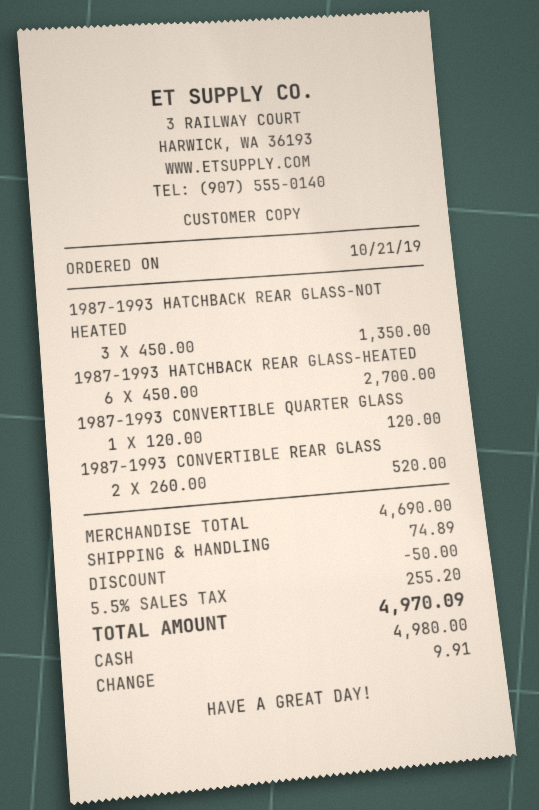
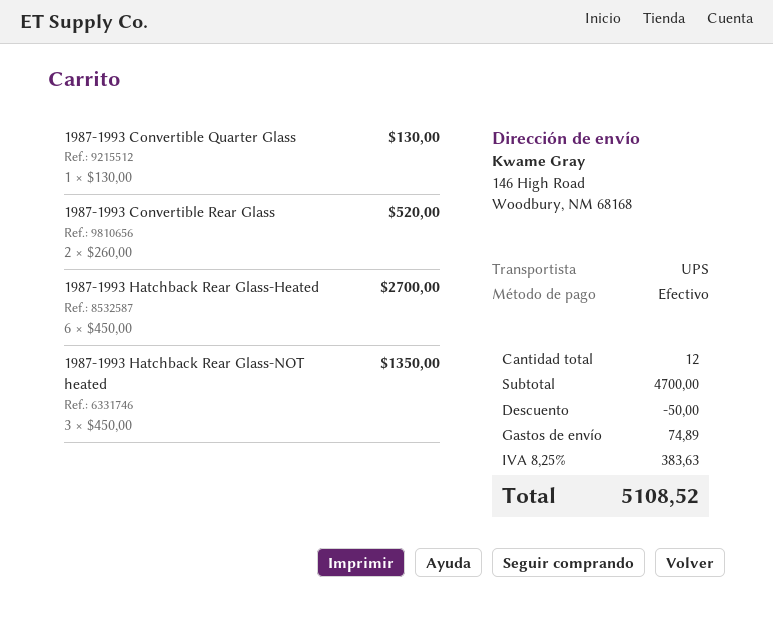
1987-1993 CONVERTIBLE QUARTER GLASS: 1 x 120.00 = 120.00 -> 1 x 130.00 = 130.00
subtotal: 4690.00 -> 4700.00
tax: 5.5% = 255.20 -> 8.25% = 383.63
total: 4970.09 -> 5108.52

